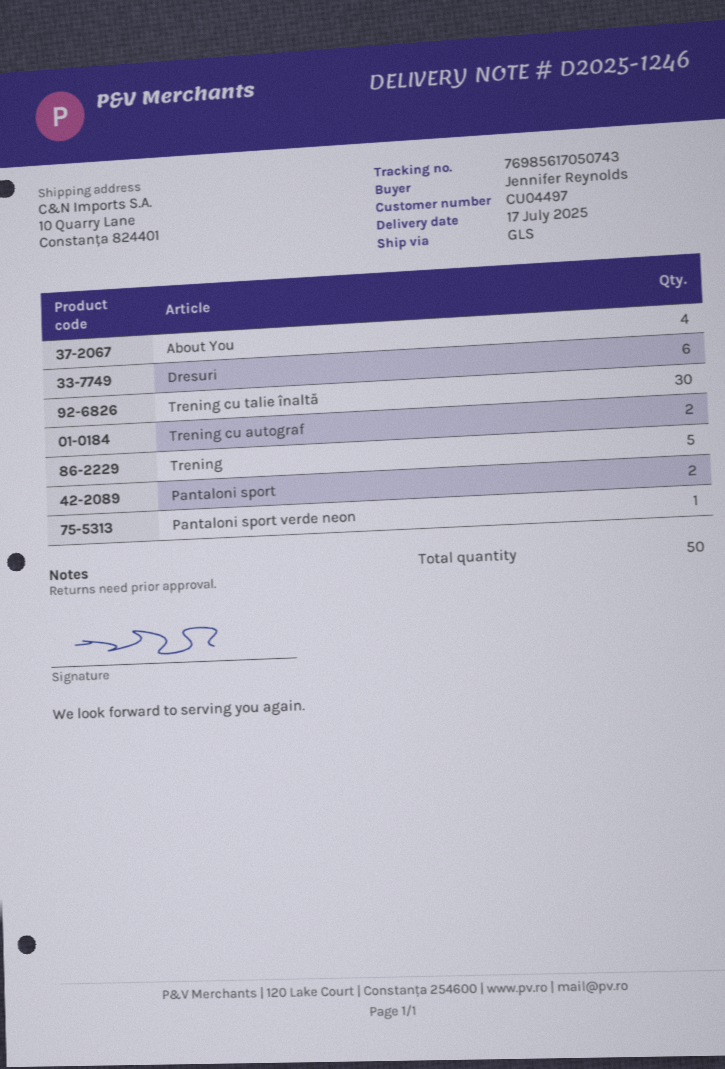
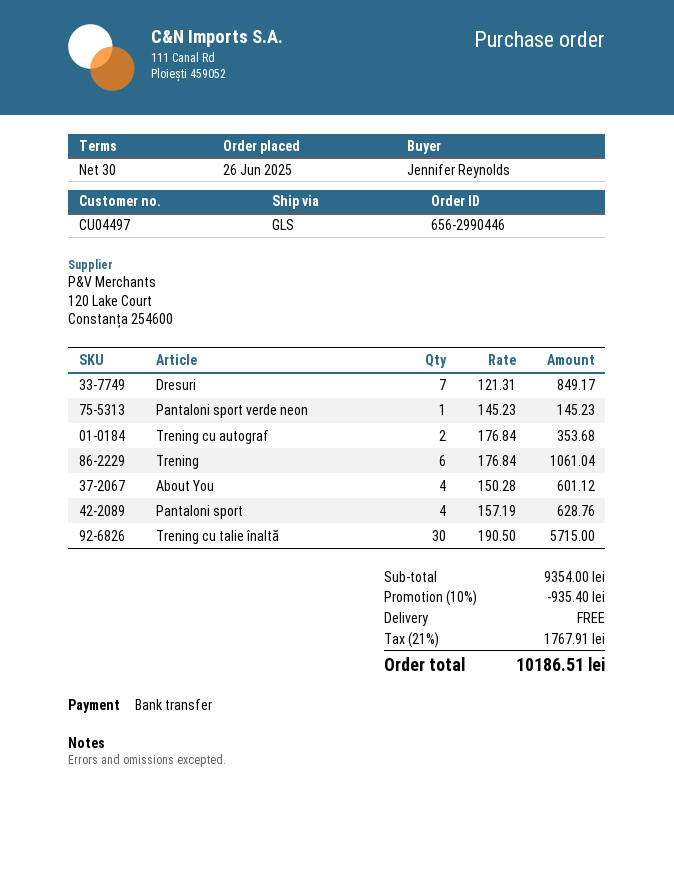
Dresuri: 6 -> 7
Trening: 5 -> 6
Pantaloni sport: 2 -> 4

